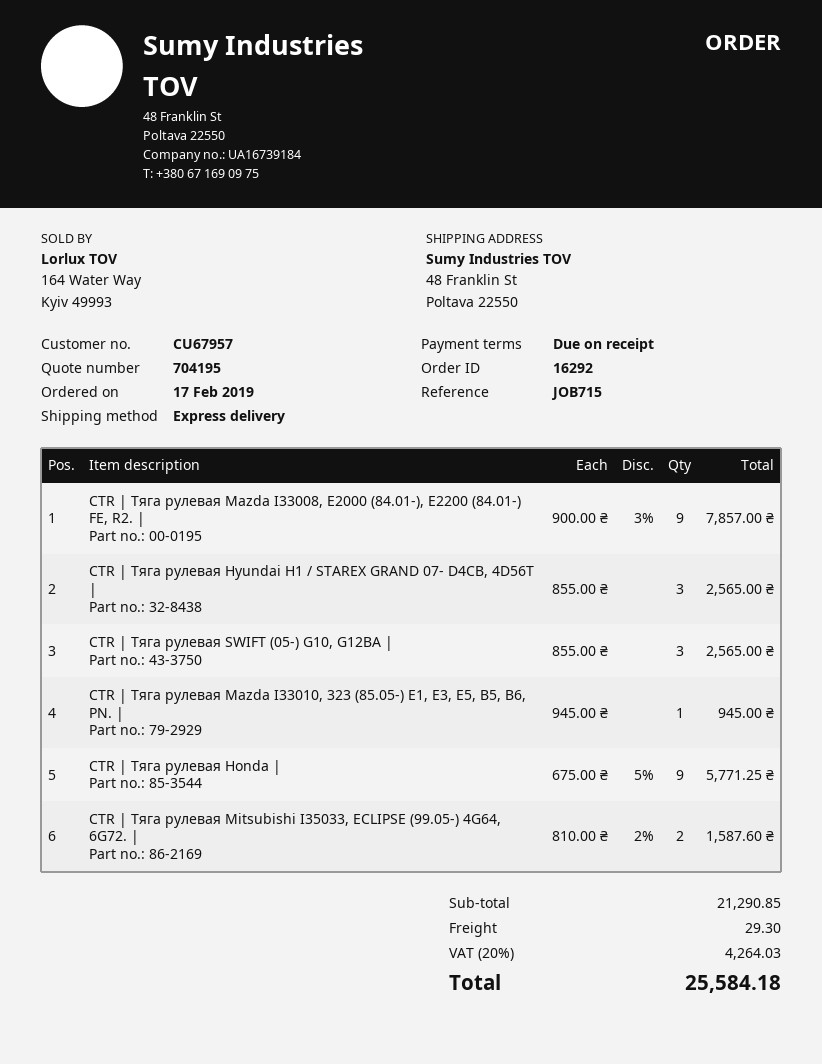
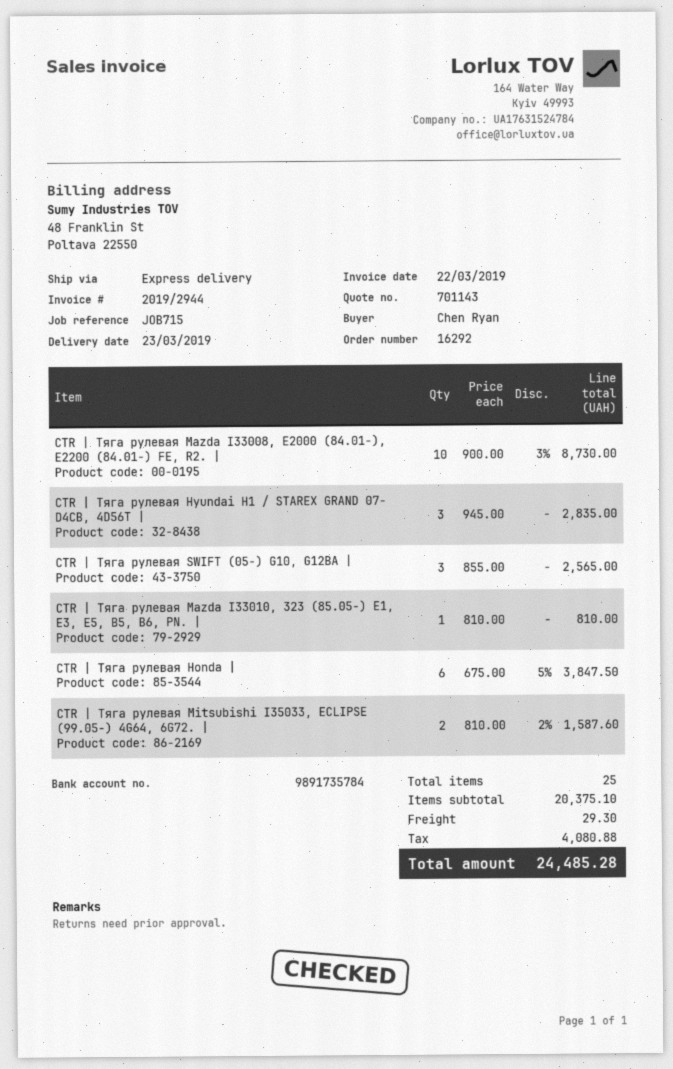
quote number: 704195 -> 701143
CTR | Тяга рулевая Mazda I33008, E2000 (84.01-), E2200 (84.01-) FE, R2. |: 9 x 900.00 - 3% = 7857.00 -> 10 x 900.00 - 3% = 8730.00
CTR | Тяга рулевая Hyundai H1 / STAREX GRAND 07- D4CB, 4D56T |: 3 x 855.00 = 2565.00 -> 3 x 945.00 = 2835.00
CTR | Тяга рулевая Mazda I33010, 323 (85.05-) E1, E3, E5, B5, B6, PN. |: 1 x 945.00 = 945.00 -> 1 x 810.00 = 810.00
CTR | Тяга рулевая Honda |: 9 x 675.00 - 5% = 5771.25 -> 6 x 675.00 - 5% = 3847.50
subtotal: 21290.85 -> 20375.10
tax: 4264.03 -> 4080.88
total: 25584.18 -> 24485.28

